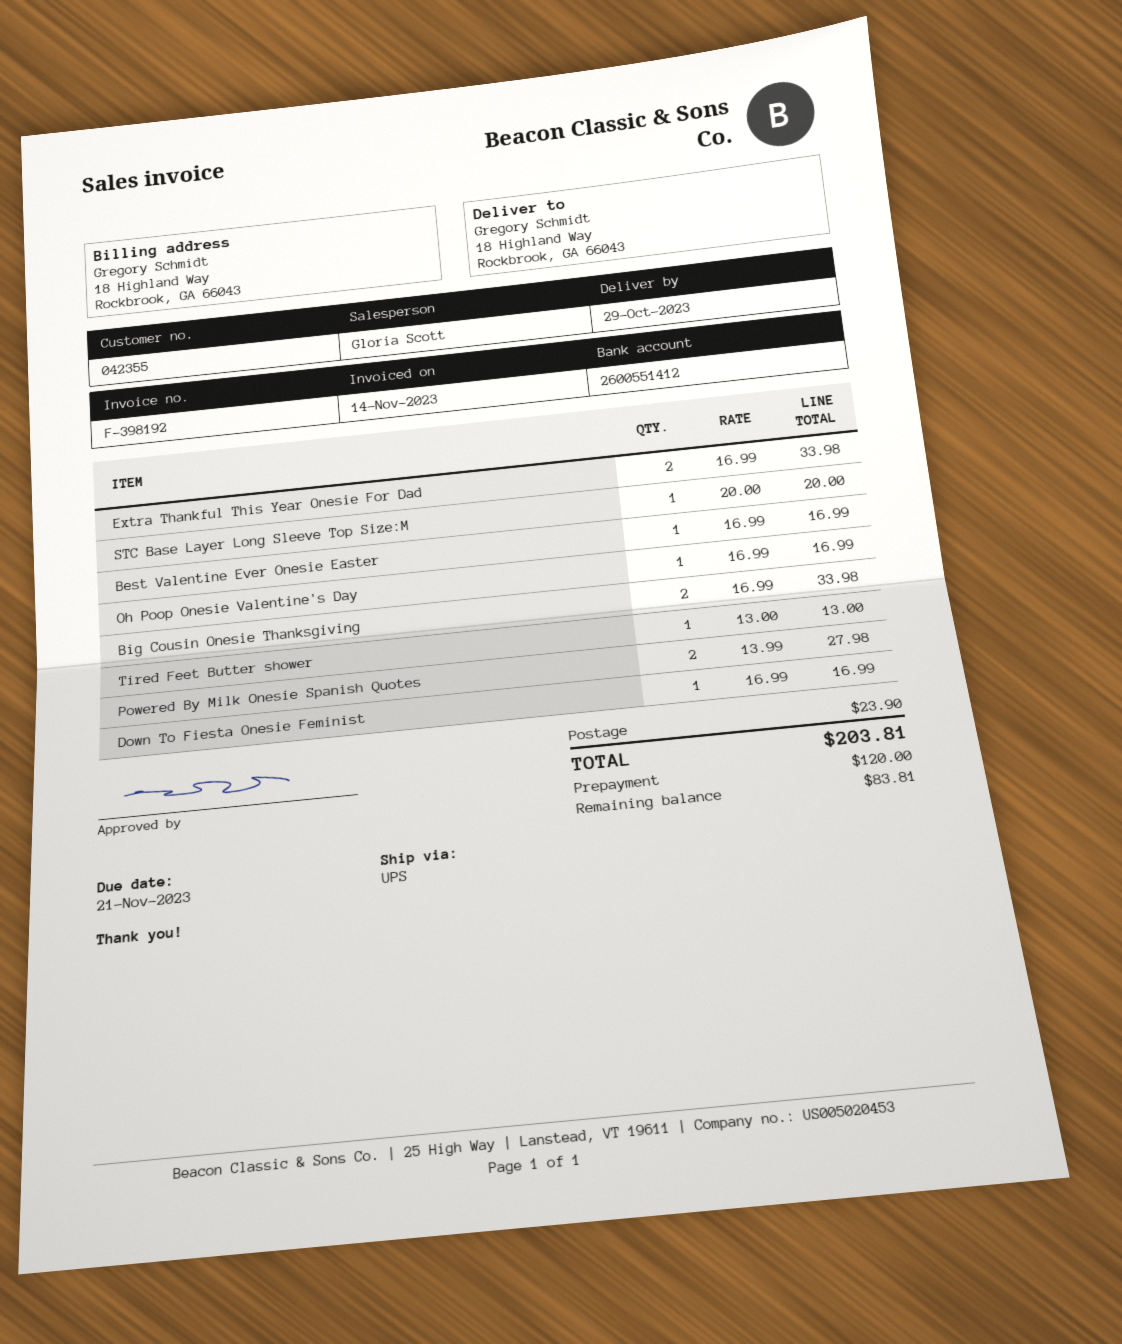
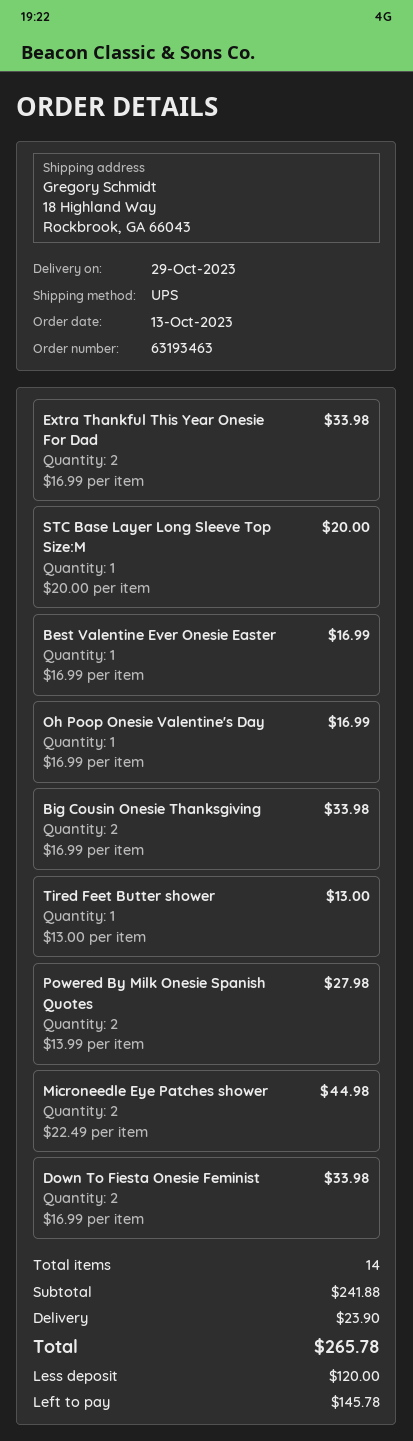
Down To Fiesta Onesie Feminist: 1 x 16.99 = 16.99 -> 2 x 16.99 = 33.98
Microneedle Eye Patches shower: none -> 2 x 22.49 = 44.98
total: 203.81 -> 265.78
balance: 83.81 -> 145.78

